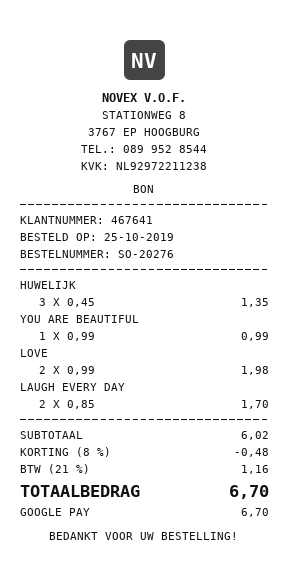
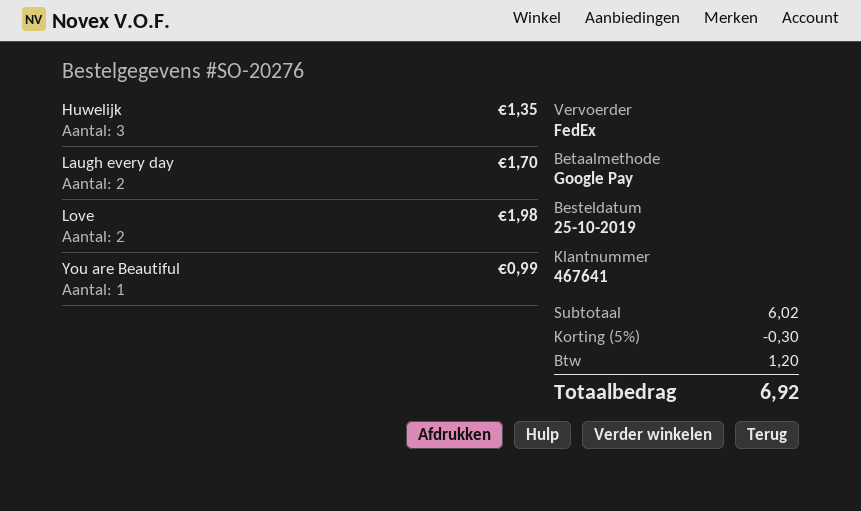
discount: 8% = 0.48 -> 5% = 0.30
tax: 1.16 -> 1.20
total: 6.70 -> 6.92

